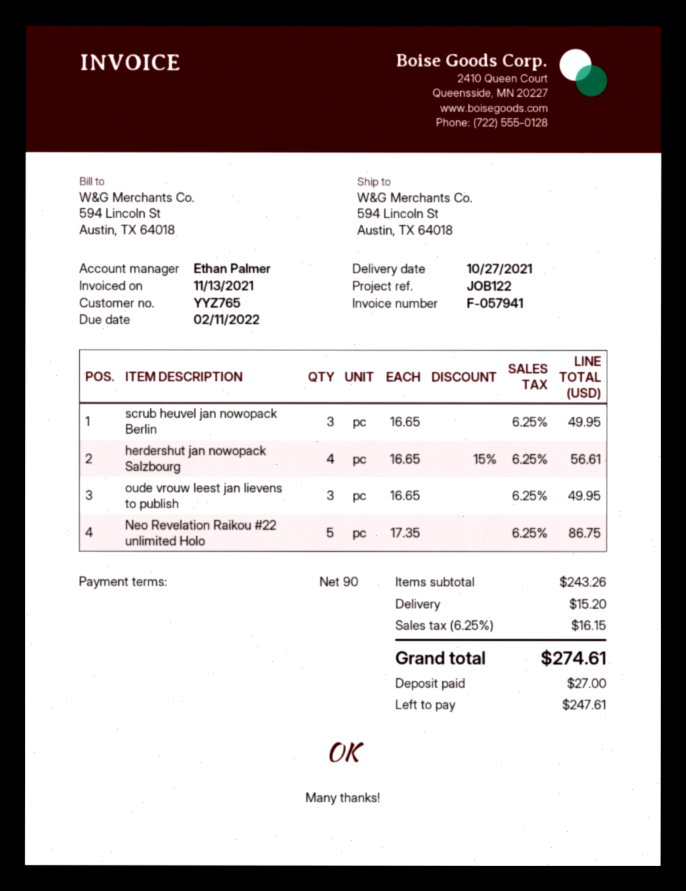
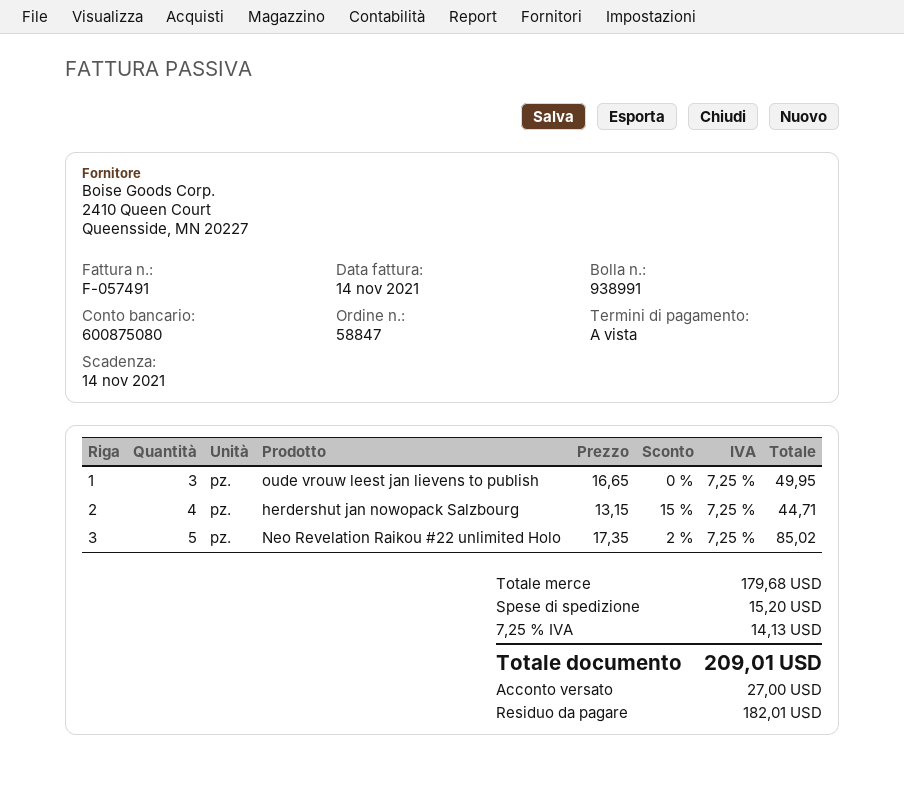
invoice number: F-057941 -> F-057491
invoice date: 2021-11-13 -> 2021-11-14
payment terms: 90 days -> on receipt
due date: 2022-02-11 -> 2021-11-14
scrub heuvel jan nowopack Berlin: 3 x 16.65 = 49.95 -> none
herdershut jan nowopack Salzbourg: 4 x 16.65 - 15% = 56.61 -> 4 x 13.15 - 15% = 44.71
Neo Revelation Raikou #22 unlimited Holo: 5 x 17.35 = 86.75 -> 5 x 17.35 - 2% = 85.02
subtotal: 243.26 -> 179.68
tax: 6.25% = 16.15 -> 7.25% = 14.13
total: 274.61 -> 209.01
balance: 247.61 -> 182.01

